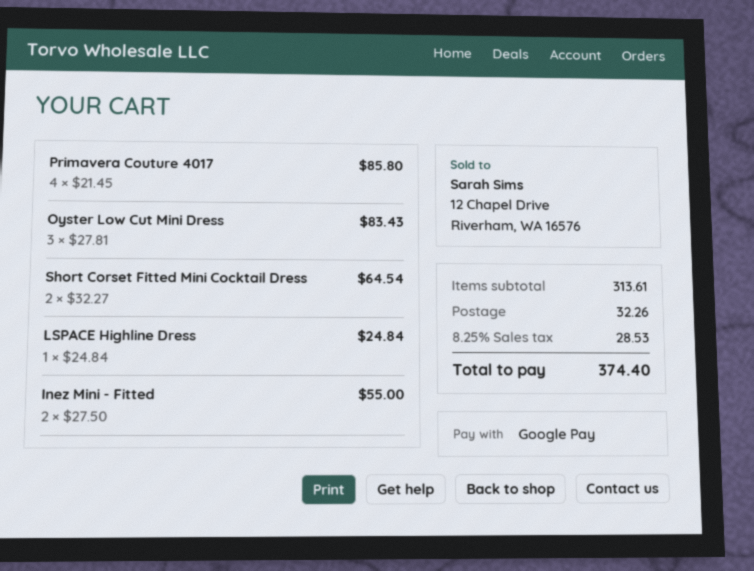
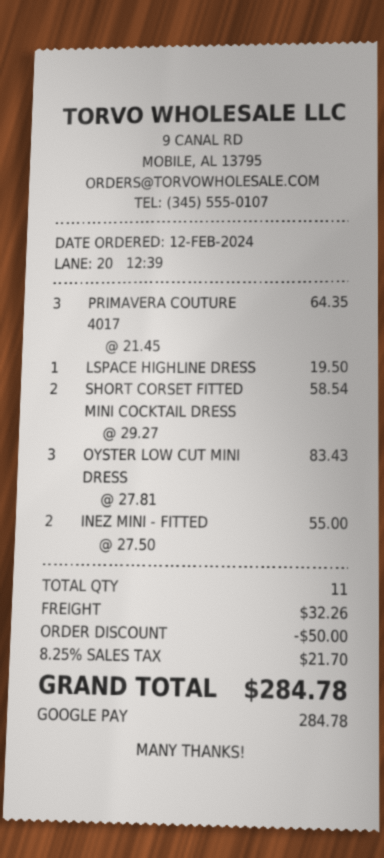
Primavera Couture 4017: 4 x 21.45 = 85.80 -> 3 x 21.45 = 64.35
Short Corset Fitted Mini Cocktail Dress: 2 x 32.27 = 64.54 -> 2 x 29.27 = 58.54
LSPACE Highline Dress: 1 x 24.84 = 24.84 -> 1 x 19.50 = 19.50
discount: none -> 50.00
tax: 8.25% = 28.53 -> 8.25% = 21.70
total: 374.40 -> 284.78

